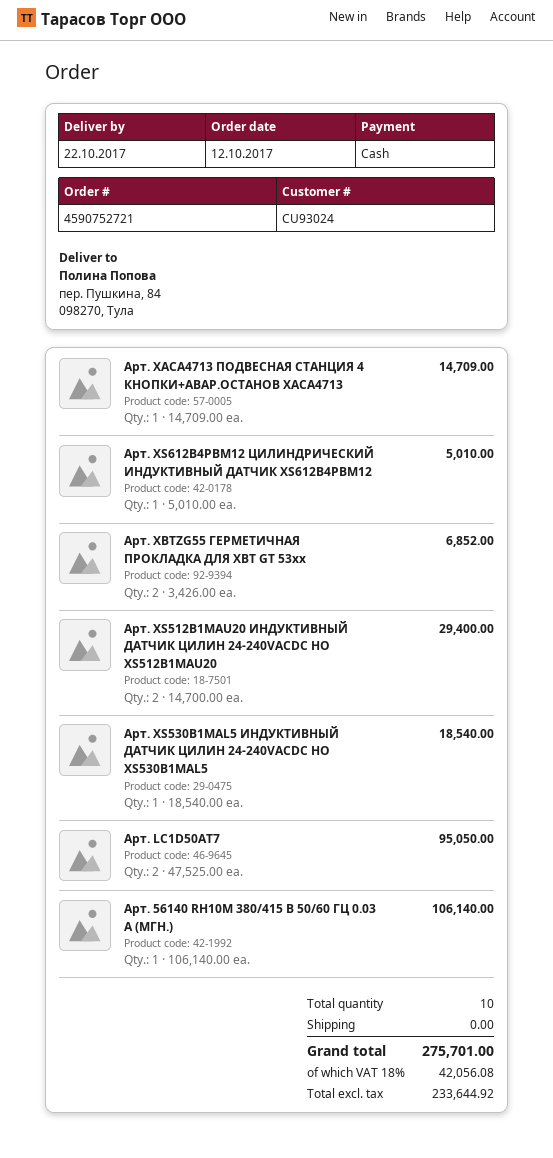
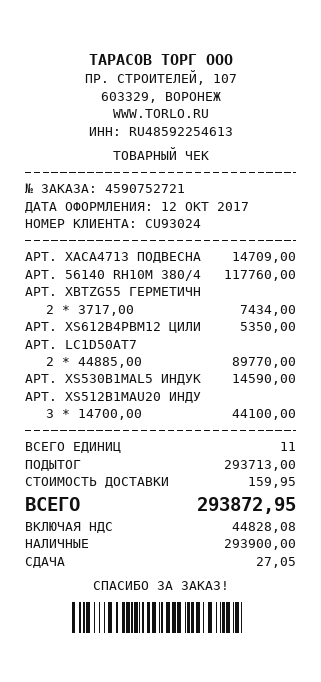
Арт. XS612B4PBM12 ЦИЛИНДРИЧЕСКИЙ ИНДУКТИВНЫЙ ДАТЧИК XS612B4PBM12: 1 x 5010.00 = 5010.00 -> 1 x 5350.00 = 5350.00
Арт. XBTZG55 ГЕРМЕТИЧНАЯ ПРОКЛАДКА ДЛЯ XBT GT 53xx: 2 x 3426.00 = 6852.00 -> 2 x 3717.00 = 7434.00
Арт. XS512B1MAU20 ИНДУКТИВНЫЙ ДАТЧИК ЦИЛИН 24-240VACDC НО XS512B1MAU20: 2 x 14700.00 = 29400.00 -> 3 x 14700.00 = 44100.00
Арт. XS530B1MAL5 ИНДУКТИВНЫЙ ДАТЧИК ЦИЛИН 24-240VACDC НО XS530B1MAL5: 1 x 18540.00 = 18540.00 -> 1 x 14590.00 = 14590.00
Арт. LC1D50AT7: 2 x 47525.00 = 95050.00 -> 2 x 44885.00 = 89770.00
Арт. 56140 RH10M 380/415 В 50/60 ГЦ 0.03 A (МГН.): 1 x 106140.00 = 106140.00 -> 1 x 117760.00 = 117760.00
total quantity: 10 -> 11
shipping: 0.00 -> 159.95
tax: 42056.08 -> 44828.08
total: 275701.00 -> 293872.95

